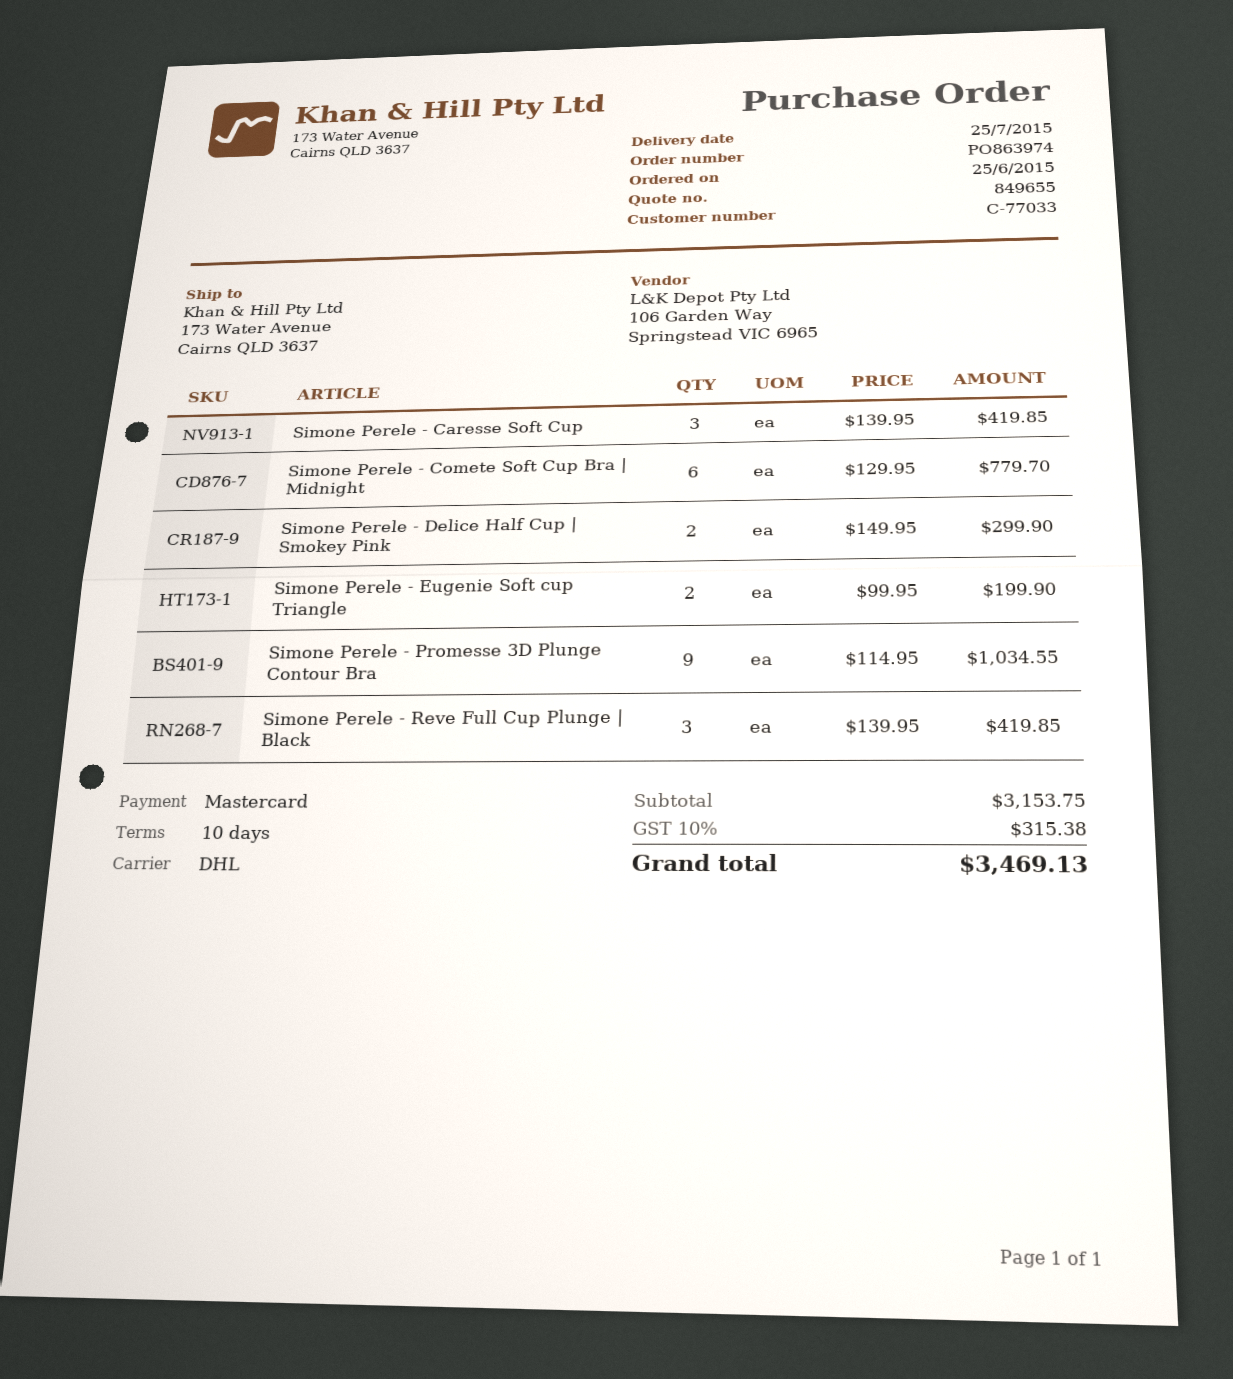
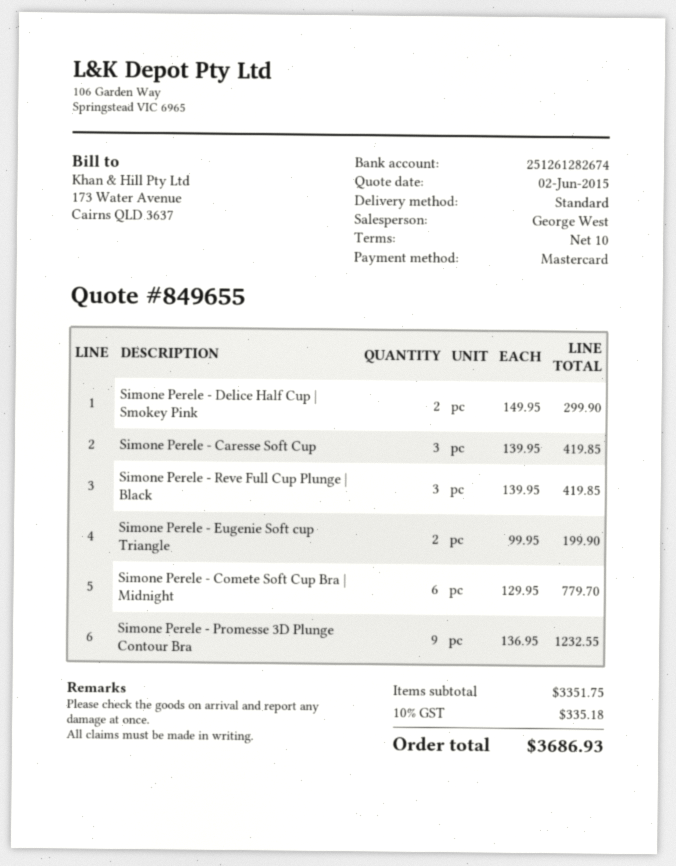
shipping method: DHL -> standard
Simone Perele - Promesse 3D Plunge Contour Bra: 9 x 114.95 = 1034.55 -> 9 x 136.95 = 1232.55
subtotal: 3153.75 -> 3351.75
tax: 10% = 315.38 -> 10% = 335.18
total: 3469.13 -> 3686.93

